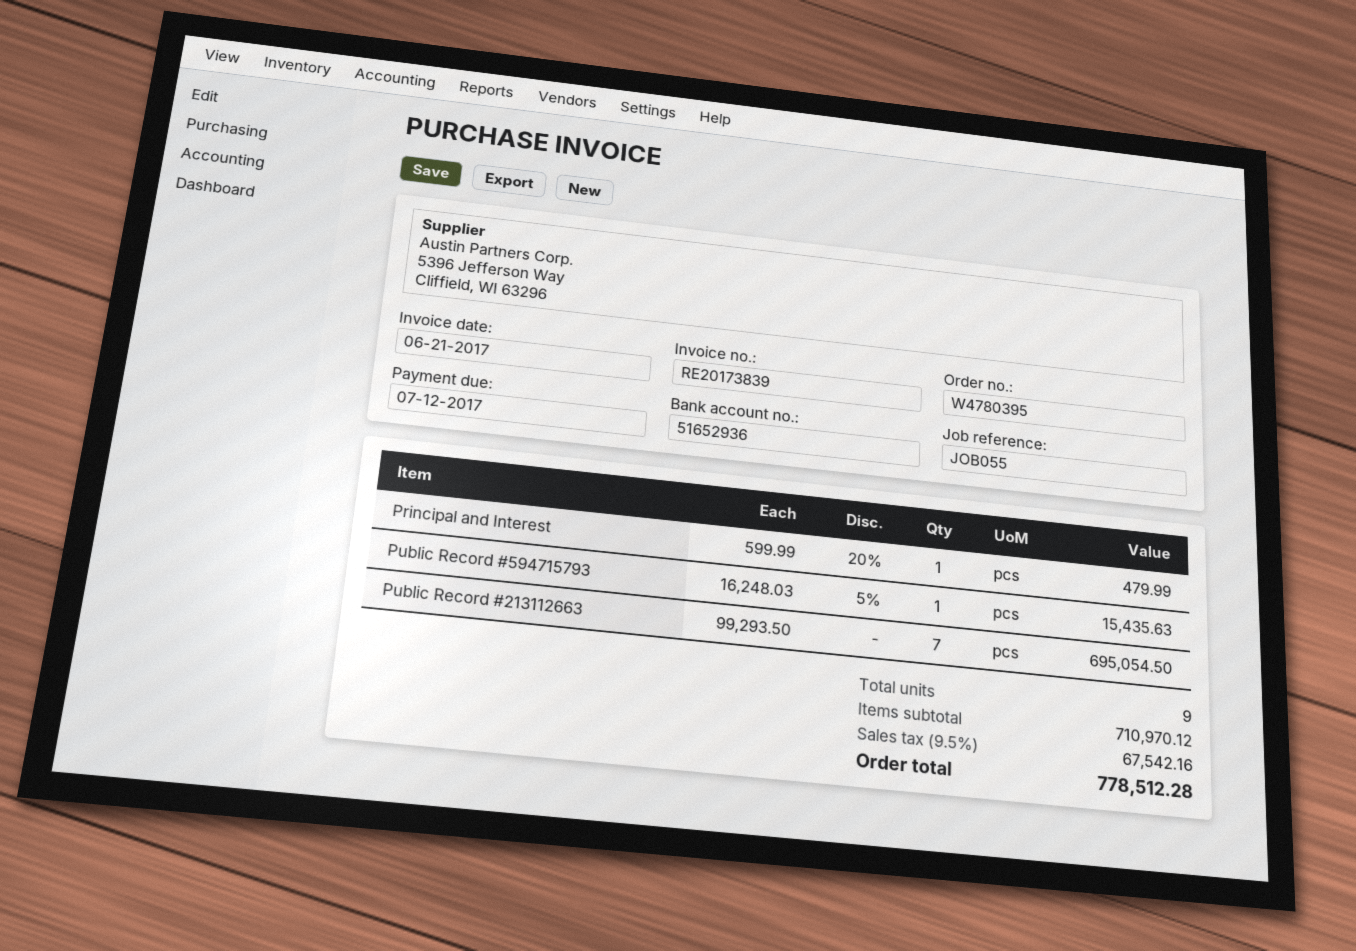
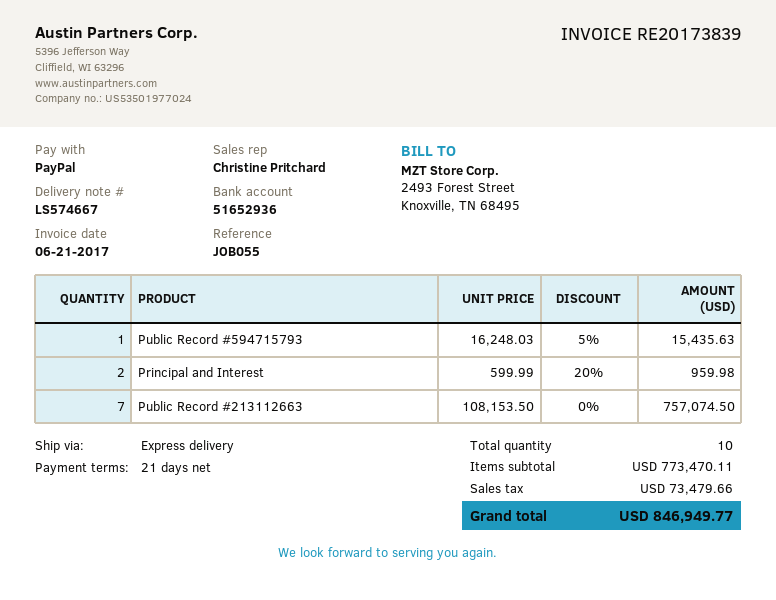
Principal and Interest: 1 x 599.99 - 20% = 479.99 -> 2 x 599.99 - 20% = 959.98
Public Record #213112663: 7 x 99293.50 = 695054.50 -> 7 x 108153.50 = 757074.50
total quantity: 9 -> 10
subtotal: 710970.12 -> 773470.11
tax: 67542.16 -> 73479.66
total: 778512.28 -> 846949.77

